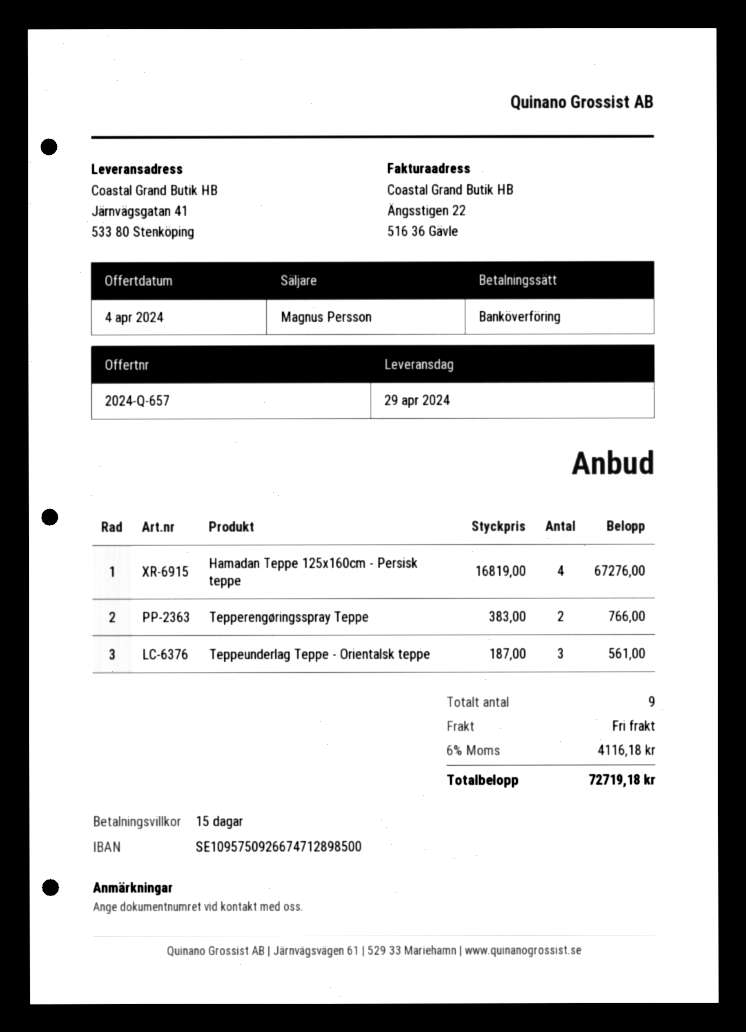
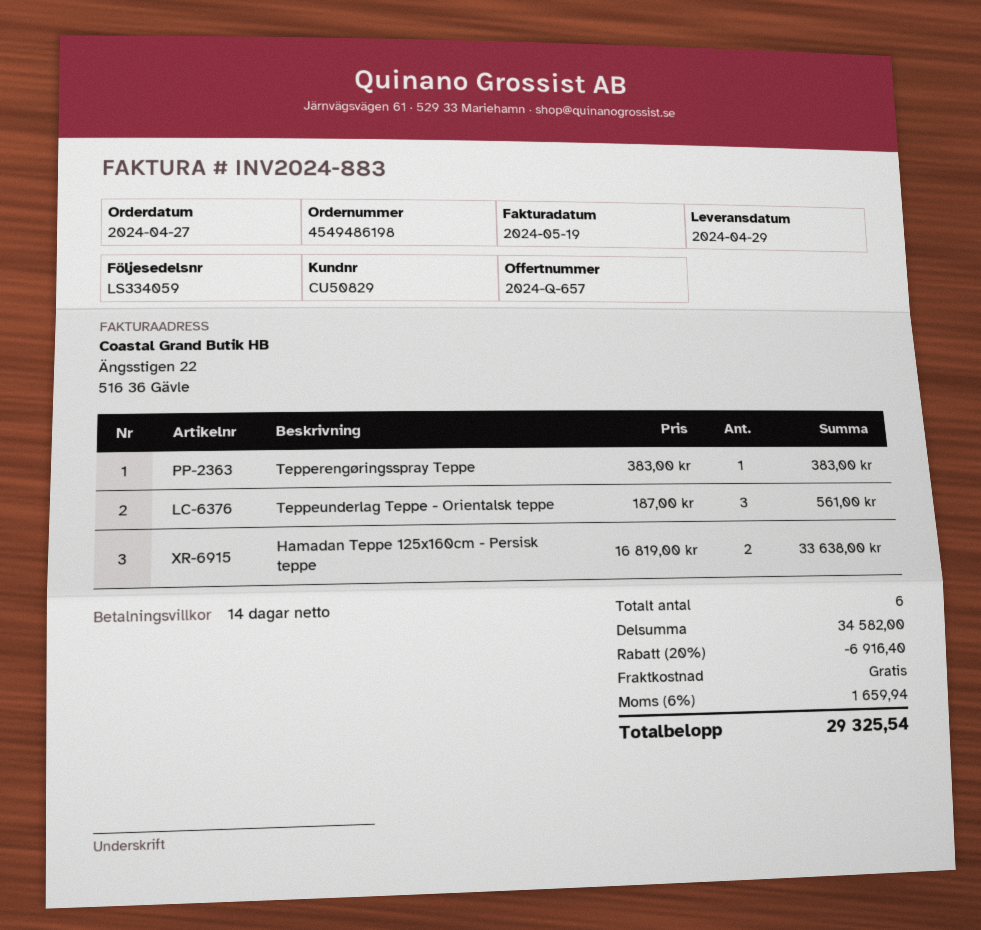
payment terms: 15 days -> 14 days
Hamadan Teppe 125x160cm - Persisk teppe: 4 x 16819.00 = 67276.00 -> 2 x 16819.00 = 33638.00
Tepperengøringsspray Teppe: 2 x 383.00 = 766.00 -> 1 x 383.00 = 383.00
total quantity: 9 -> 6
discount: none -> 20% = 6916.40
tax: 6% = 4116.18 -> 6% = 1659.94
total: 72719.18 -> 29325.54

